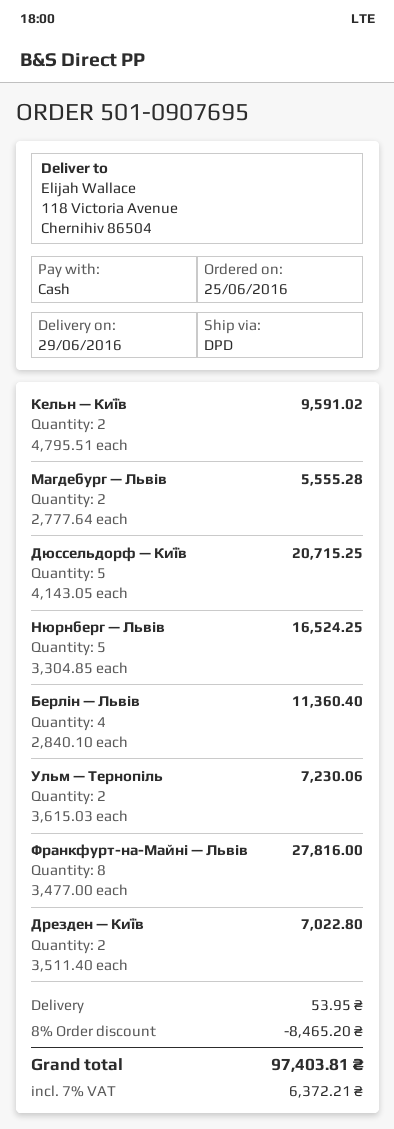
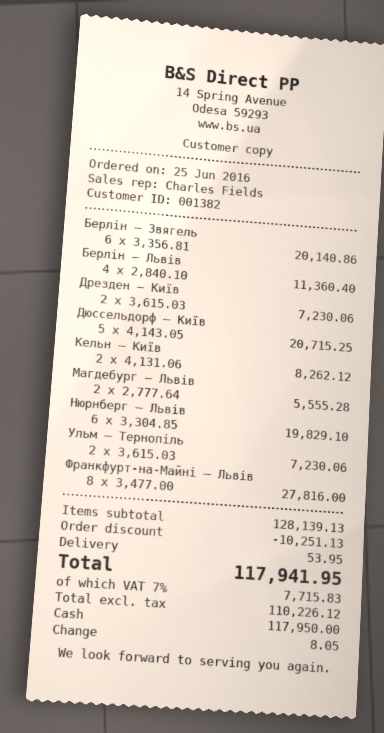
Кельн — Київ: 2 x 4795.51 = 9591.02 -> 2 x 4131.06 = 8262.12
Нюрнберг — Львів: 5 x 3304.85 = 16524.25 -> 6 x 3304.85 = 19829.10
Дрезден — Київ: 2 x 3511.40 = 7022.80 -> 2 x 3615.03 = 7230.06
Берлін — Звягель: none -> 6 x 3356.81 = 20140.86
discount: 8465.20 -> 10251.13
tax: 7% = 6372.21 -> 7% = 7715.83
total: 97403.81 -> 117941.95

